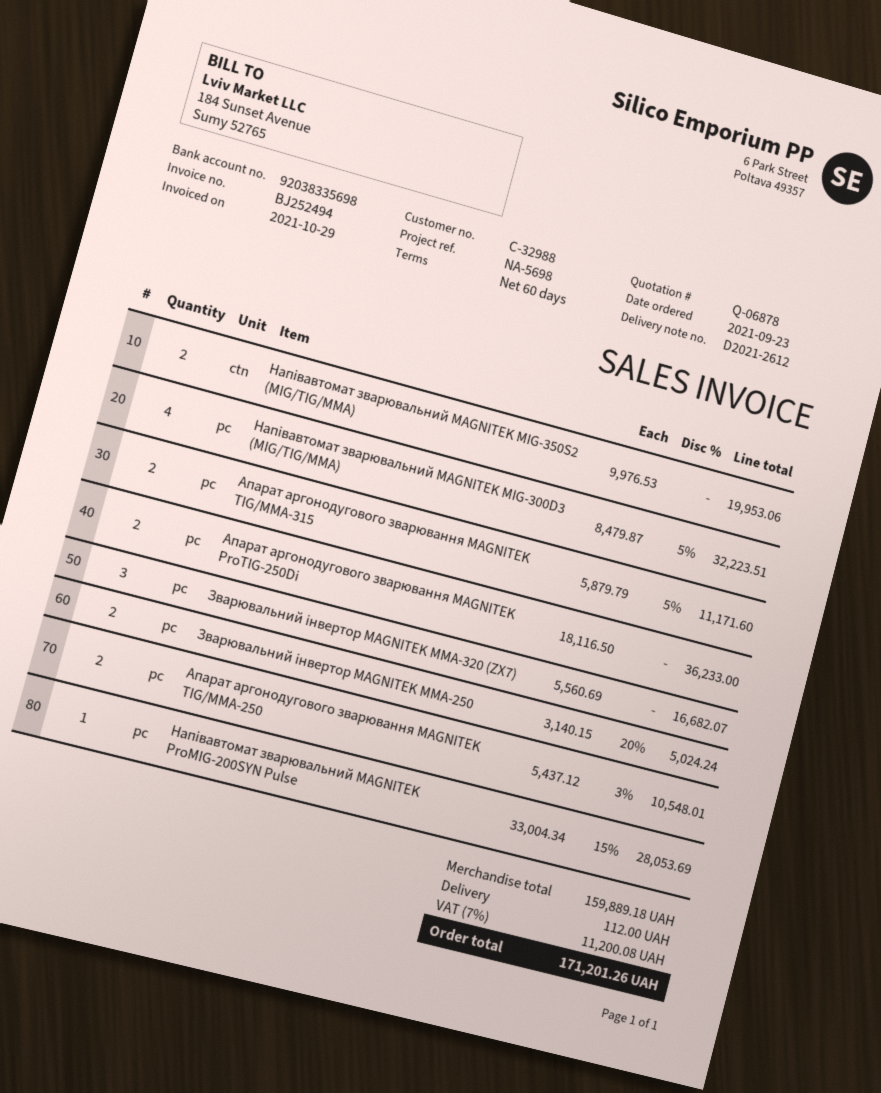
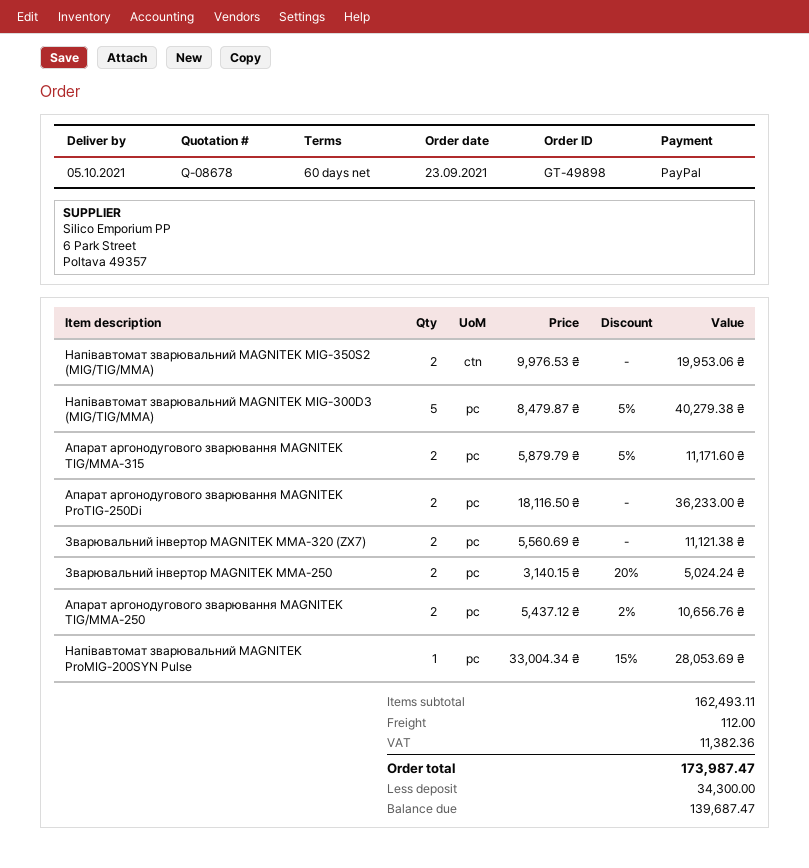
quote number: Q-06878 -> Q-08678
Напівавтомат зварювальний MAGNITEK MIG-300D3 (MIG/TIG/MMA): 4 x 8479.87 - 5% = 32223.51 -> 5 x 8479.87 - 5% = 40279.38
Зварювальний інвертор MAGNITEK ММА-320 (ZX7): 3 x 5560.69 = 16682.07 -> 2 x 5560.69 = 11121.38
Апарат аргонодугового зварювання MAGNITEK TIG/MMA-250: 2 x 5437.12 - 3% = 10548.01 -> 2 x 5437.12 - 2% = 10656.76
subtotal: 159889.18 -> 162493.11
tax: 11200.08 -> 11382.36
total: 171201.26 -> 173987.47

